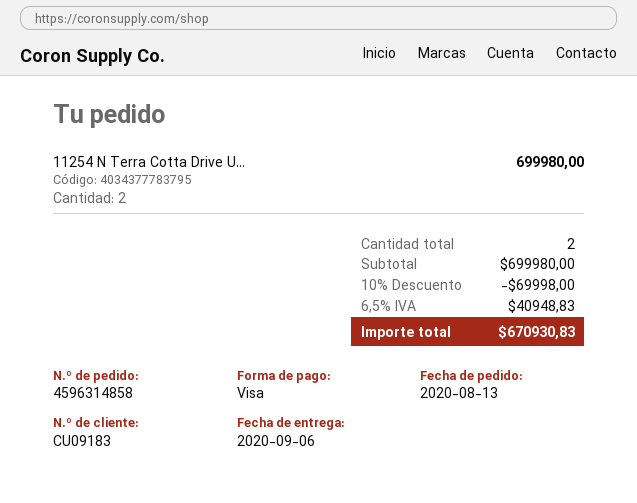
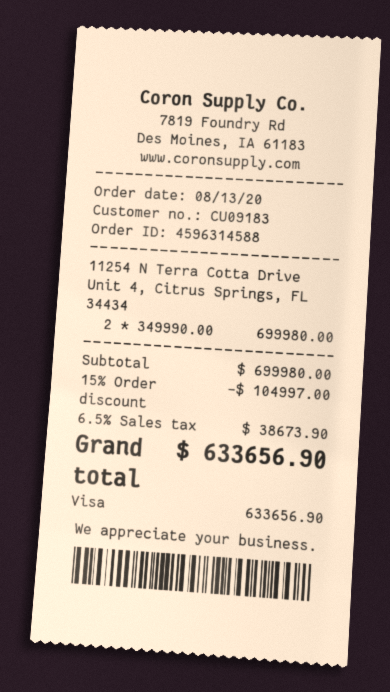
order number: 4596314858 -> 4596314588
discount: 10% = 69998.00 -> 15% = 104997.00
tax: 6.5% = 40948.83 -> 6.5% = 38673.90
total: 670930.83 -> 633656.90

